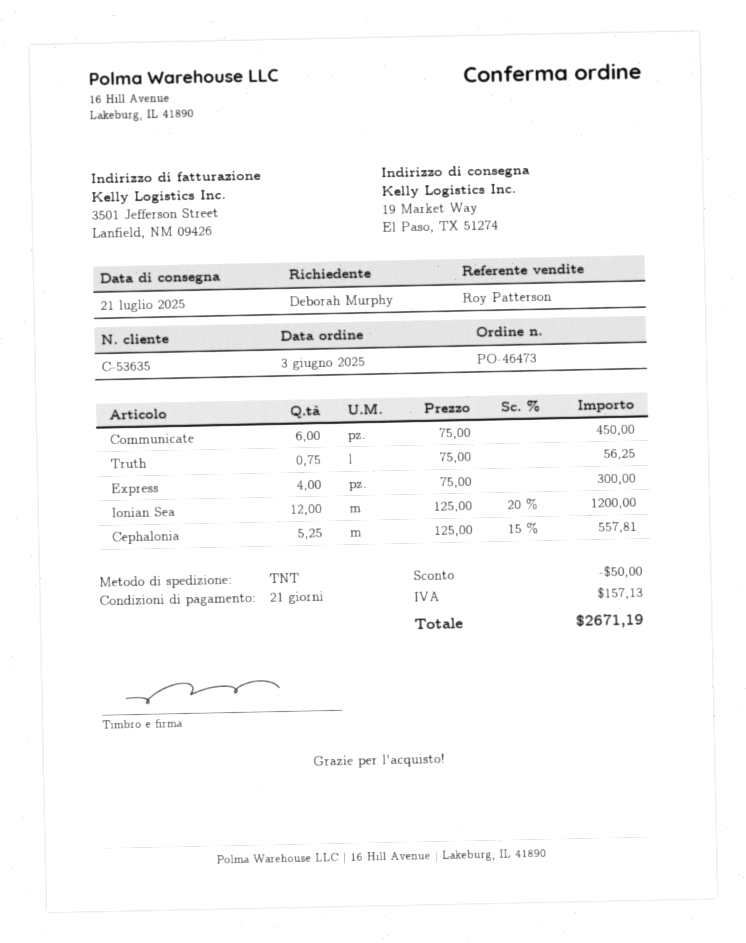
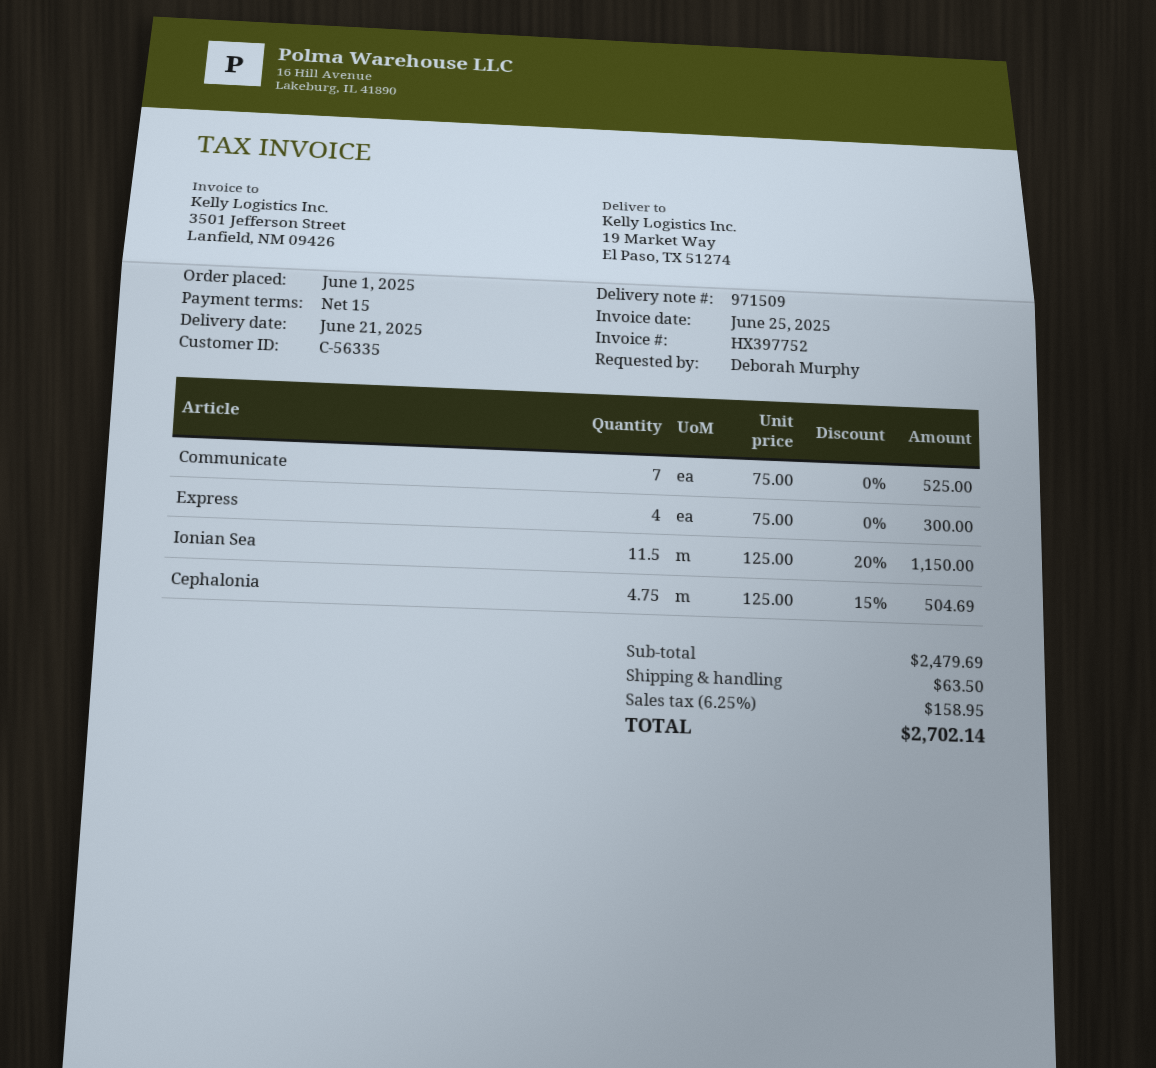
order date: 2025-06-03 -> 2025-06-01
delivery date: 2025-07-21 -> 2025-06-21
payment terms: 21 days -> 15 days
customer number: C-53635 -> C-56335
Communicate: 6 x 75.00 = 450.00 -> 7 x 75.00 = 525.00
Truth: 0.75 x 75.00 = 56.25 -> none
Ionian Sea: 12 x 125.00 - 20% = 1200.00 -> 11.5 x 125.00 - 20% = 1150.00
Cephalonia: 5.25 x 125.00 - 15% = 557.81 -> 4.75 x 125.00 - 15% = 504.69
discount: 50.00 -> none
shipping: none -> 63.50
tax: 157.13 -> 158.95
total: 2671.19 -> 2702.14

